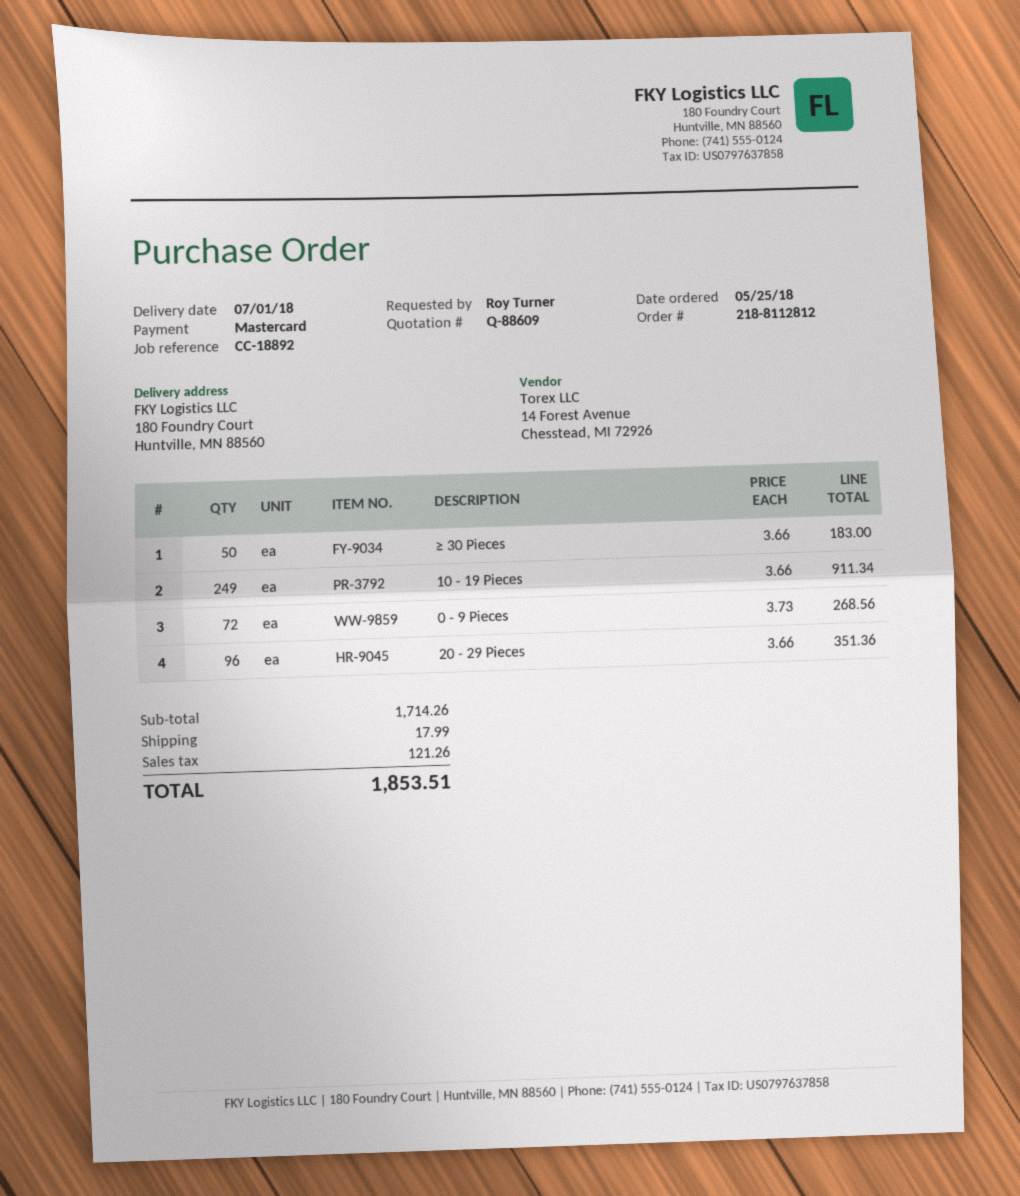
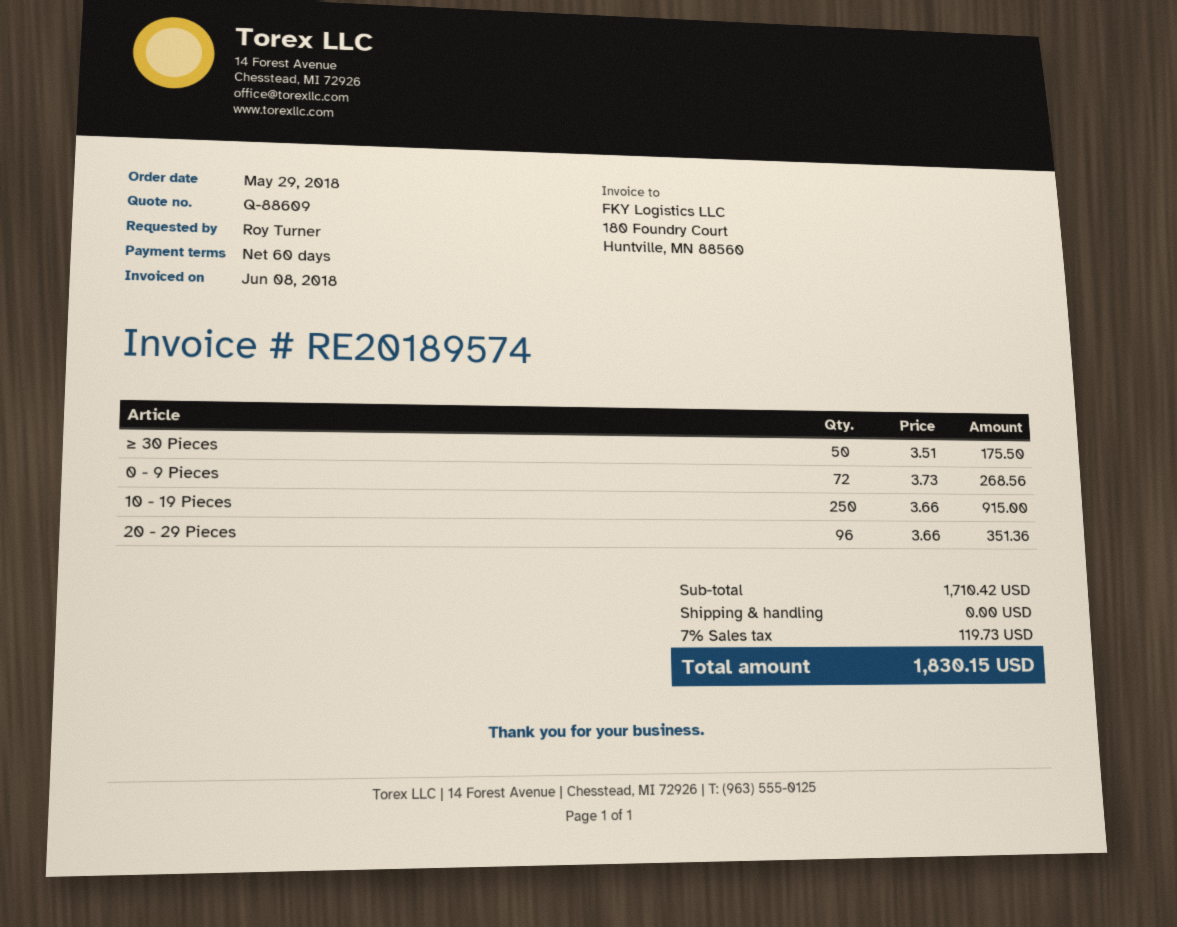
order date: 2018-05-25 -> 2018-05-29
≥ 30 Pieces: 50 x 3.66 = 183.00 -> 50 x 3.51 = 175.50
10 - 19 Pieces: 249 x 3.66 = 911.34 -> 250 x 3.66 = 915.00
subtotal: 1714.26 -> 1710.42
shipping: 17.99 -> 0.00
tax: 121.26 -> 119.73
total: 1853.51 -> 1830.15

